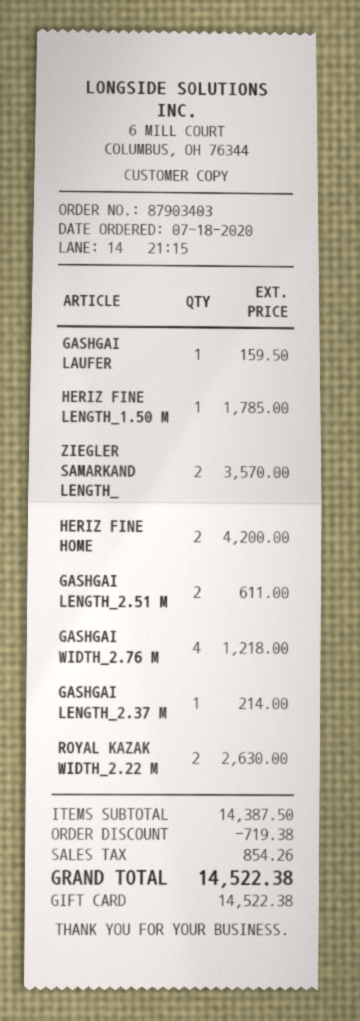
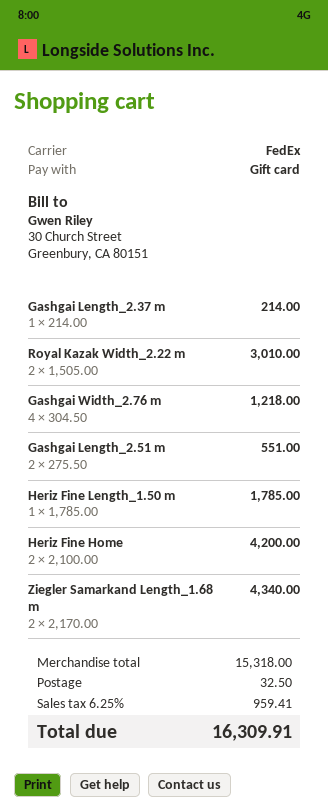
GASHGAI LAUFER: 1 for 159.50 -> none
ZIEGLER SAMARKAND LENGTH_: 2 for 3570.00 -> 2 for 4340.00
GASHGAI LENGTH_2.51 M: 2 for 611.00 -> 2 for 551.00
ROYAL KAZAK WIDTH_2.22 M: 2 for 2630.00 -> 2 for 3010.00
subtotal: 14387.50 -> 15318.00
discount: 719.38 -> none
shipping: none -> 32.50
tax: 854.26 -> 959.41
total: 14522.38 -> 16309.91

